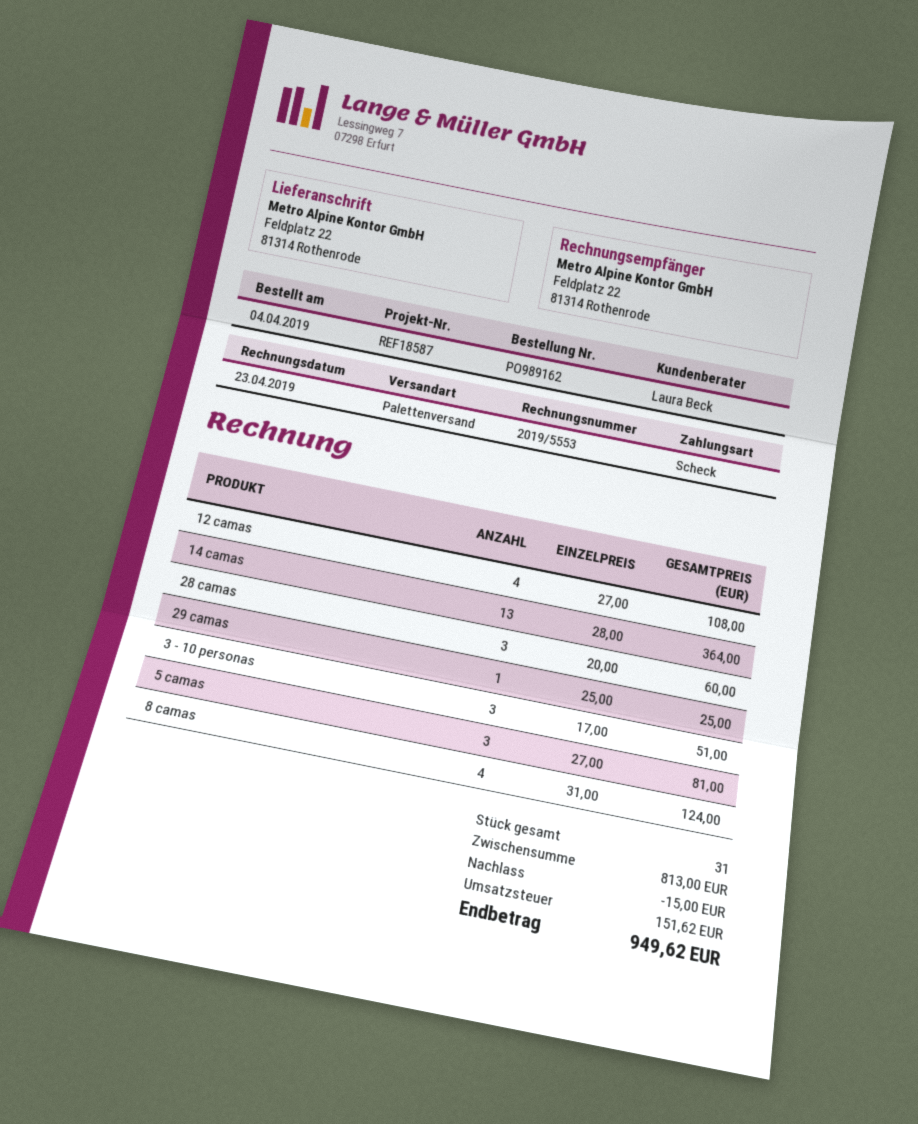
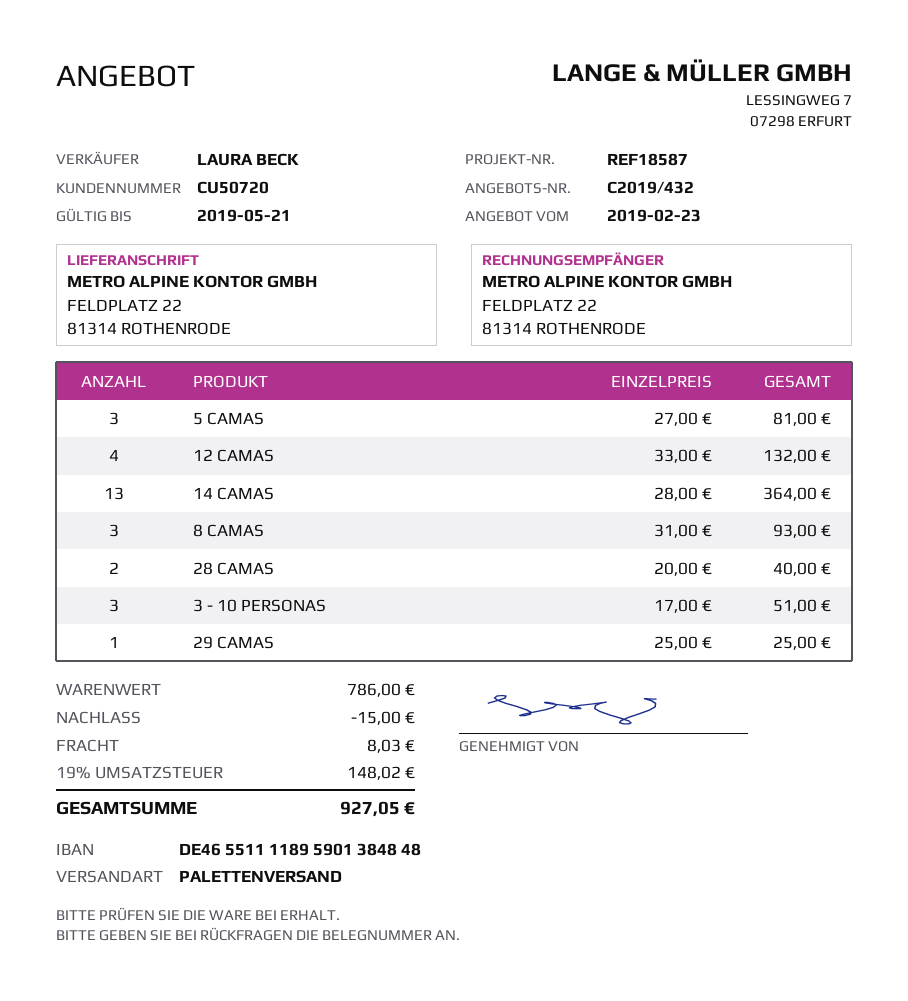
12 camas: 4 x 27.00 = 108.00 -> 4 x 33.00 = 132.00
28 camas: 3 x 20.00 = 60.00 -> 2 x 20.00 = 40.00
8 camas: 4 x 31.00 = 124.00 -> 3 x 31.00 = 93.00
subtotal: 813.00 -> 786.00
shipping: none -> 8.03
tax: 151.62 -> 148.02
total: 949.62 -> 927.05

